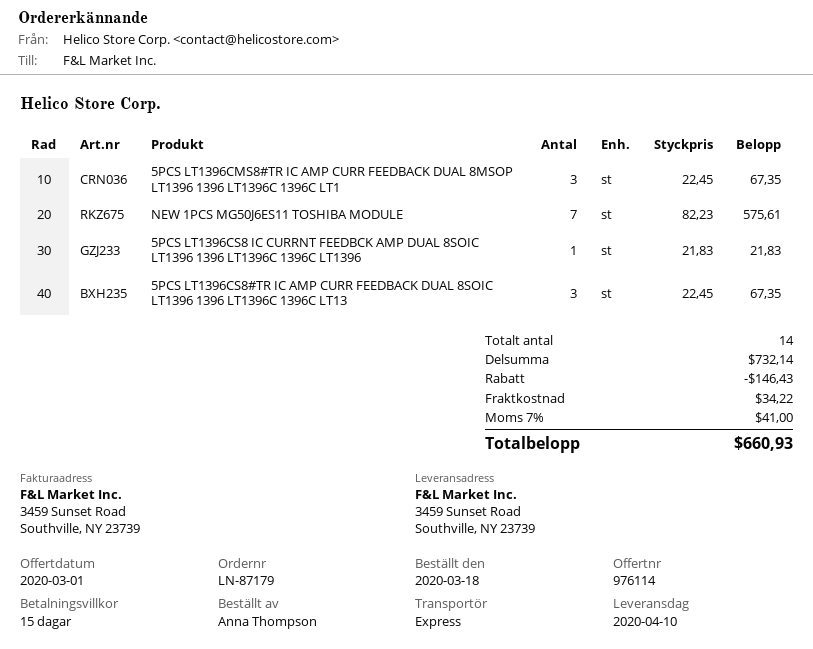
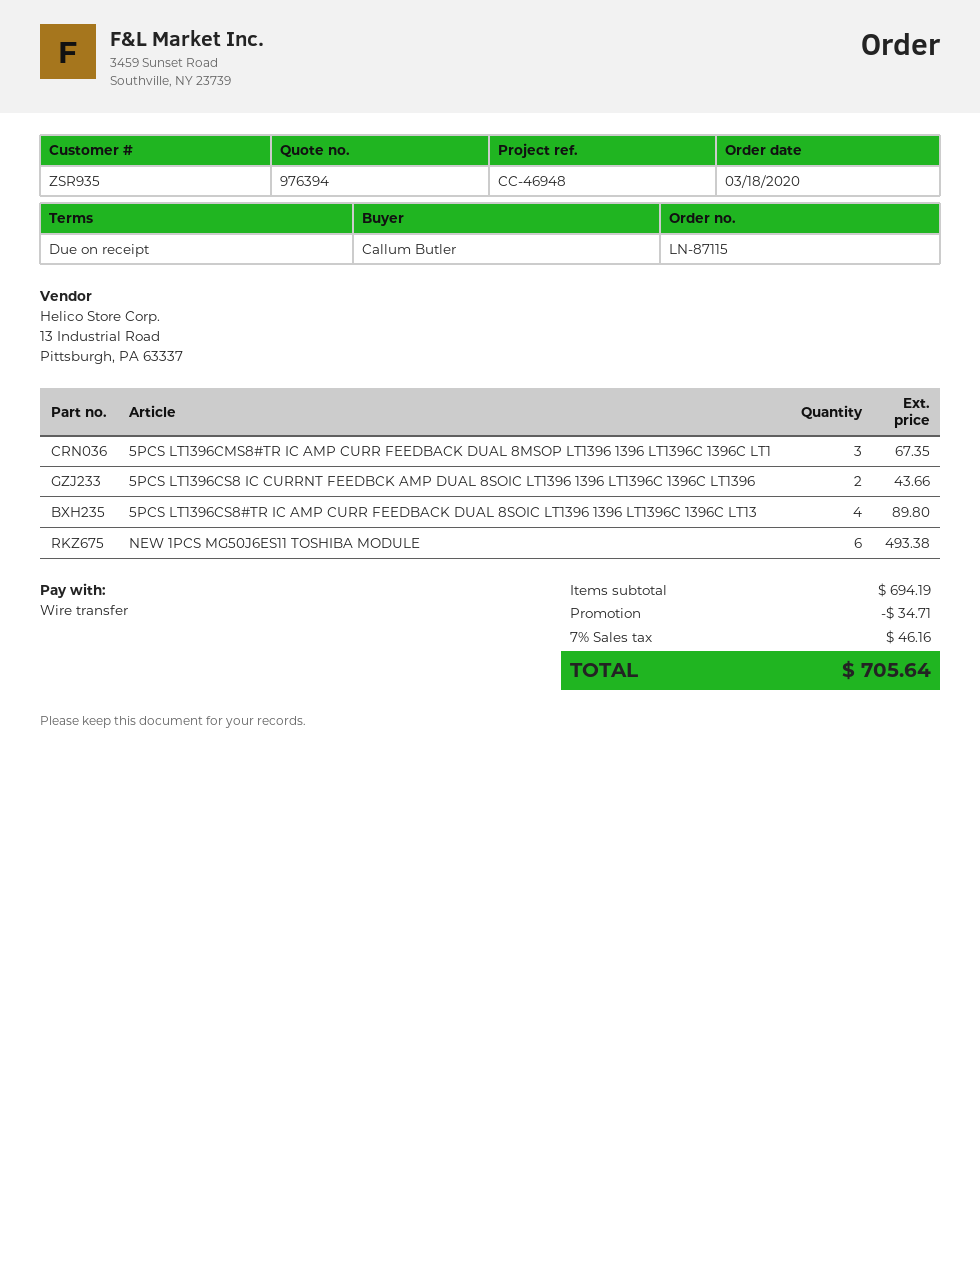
quote number: 976114 -> 976394
order number: LN-87179 -> LN-87115
payment terms: 15 days -> on receipt
ordered by: Anna Thompson -> Callum Butler
NEW 1PCS MG50J6ES11 TOSHIBA MODULE: 7 for 575.61 -> 6 for 493.38
5PCS LT1396CS8 IC CURRNT FEEDBCK AMP DUAL 8SOIC LT1396 1396 LT1396C 1396C LT1396: 1 for 21.83 -> 2 for 43.66
5PCS LT1396CS8#TR IC AMP CURR FEEDBACK DUAL 8SOIC LT1396 1396 LT1396C 1396C LT13: 3 for 67.35 -> 4 for 89.80
subtotal: 732.14 -> 694.19
discount: 146.43 -> 34.71
shipping: 34.22 -> none
tax: 7% = 41.00 -> 7% = 46.16
total: 660.93 -> 705.64

